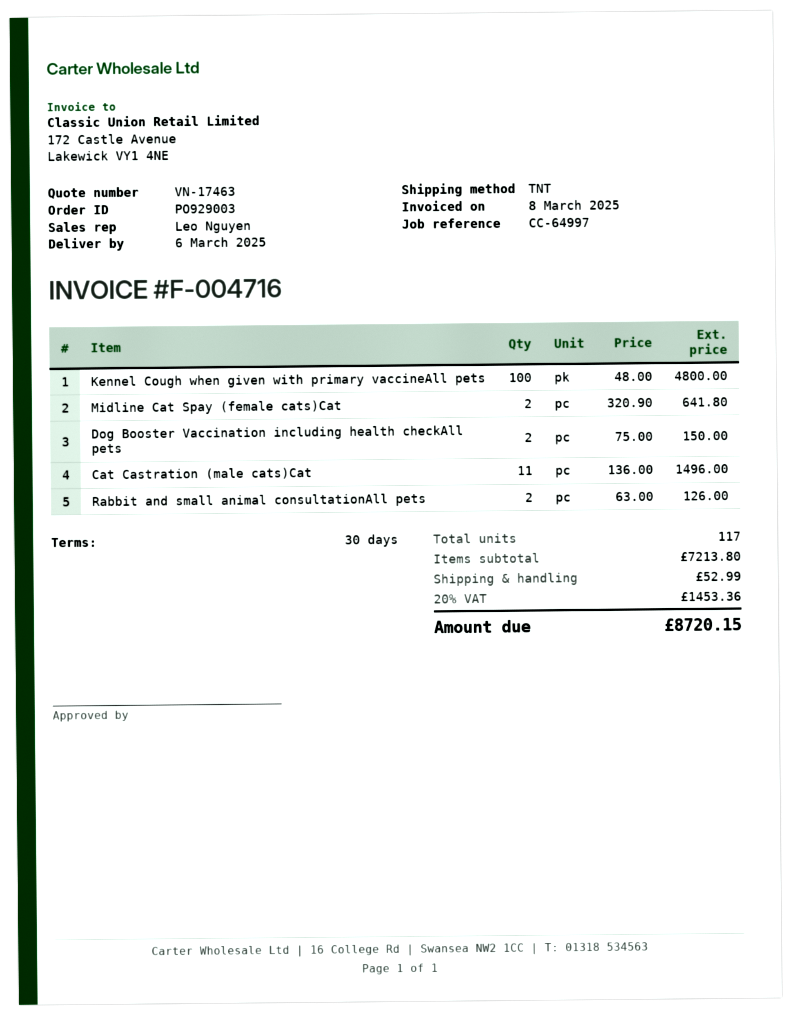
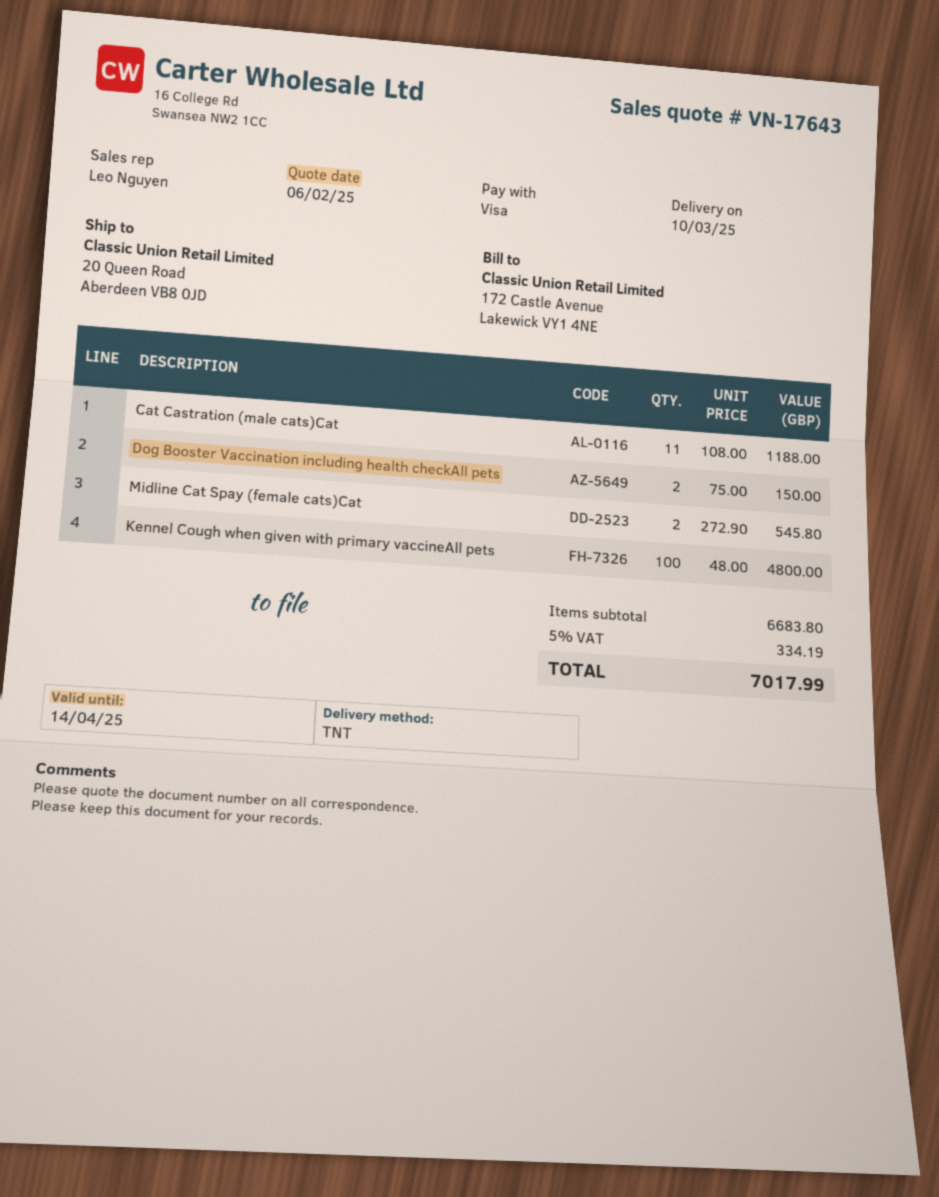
quote number: VN-17463 -> VN-17643
delivery date: 2025-03-06 -> 2025-03-10
Midline Cat Spay (female cats)Cat: 2 x 320.90 = 641.80 -> 2 x 272.90 = 545.80
Cat Castration (male cats)Cat: 11 x 136.00 = 1496.00 -> 11 x 108.00 = 1188.00
Rabbit and small animal consultationAll pets: 2 x 63.00 = 126.00 -> none
subtotal: 7213.80 -> 6683.80
shipping: 52.99 -> none
tax: 20% = 1453.36 -> 5% = 334.19
total: 8720.15 -> 7017.99

